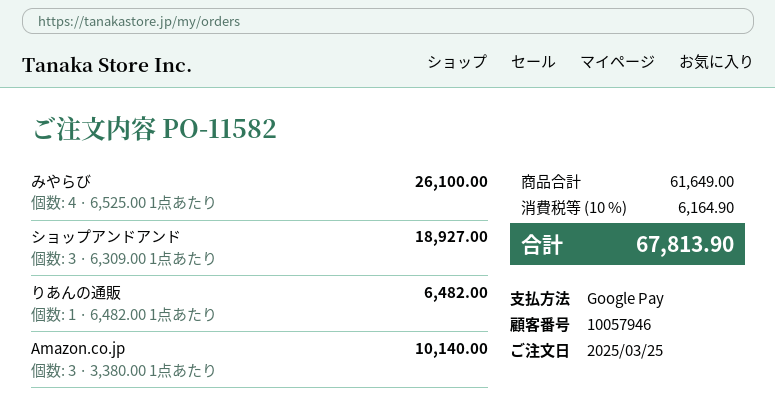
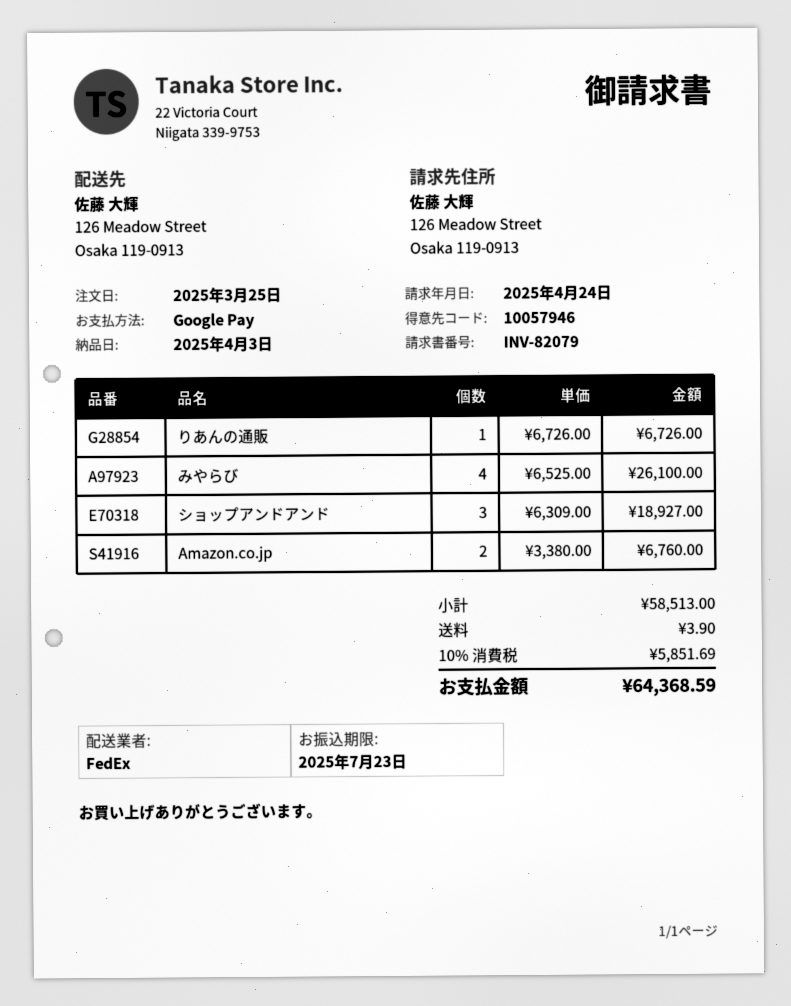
りあんの通販: 1 x 6482.00 = 6482.00 -> 1 x 6726.00 = 6726.00
Amazon.co.jp: 3 x 3380.00 = 10140.00 -> 2 x 3380.00 = 6760.00
subtotal: 61649.00 -> 58513.00
shipping: none -> 3.90
tax: 10% = 6164.90 -> 10% = 5851.69
total: 67813.90 -> 64368.59

